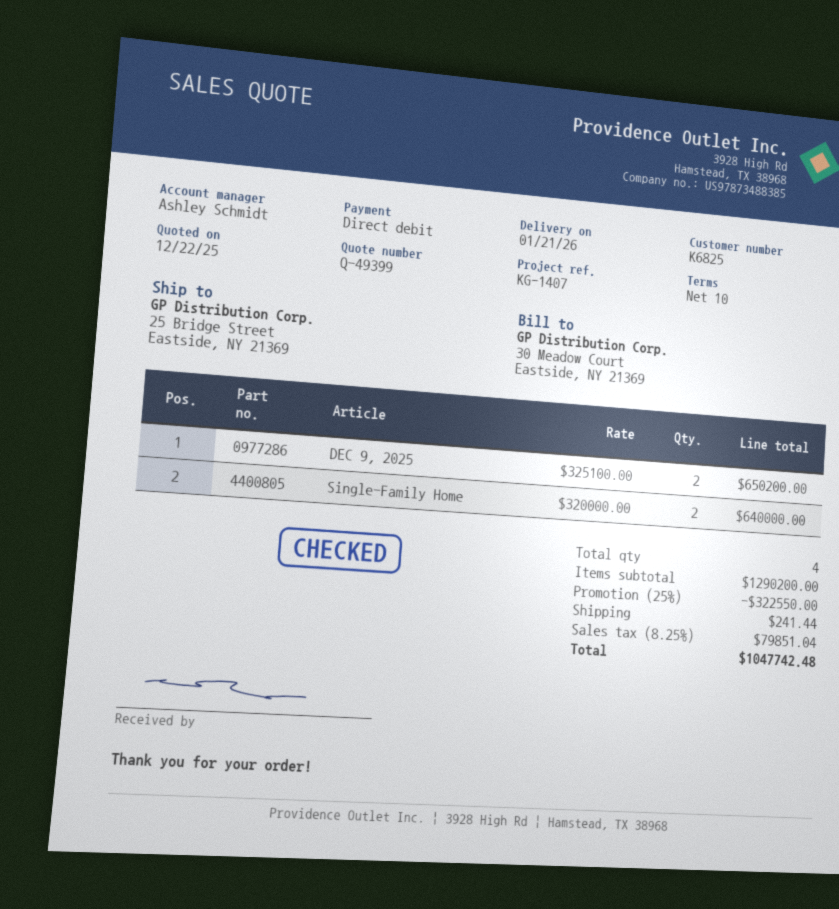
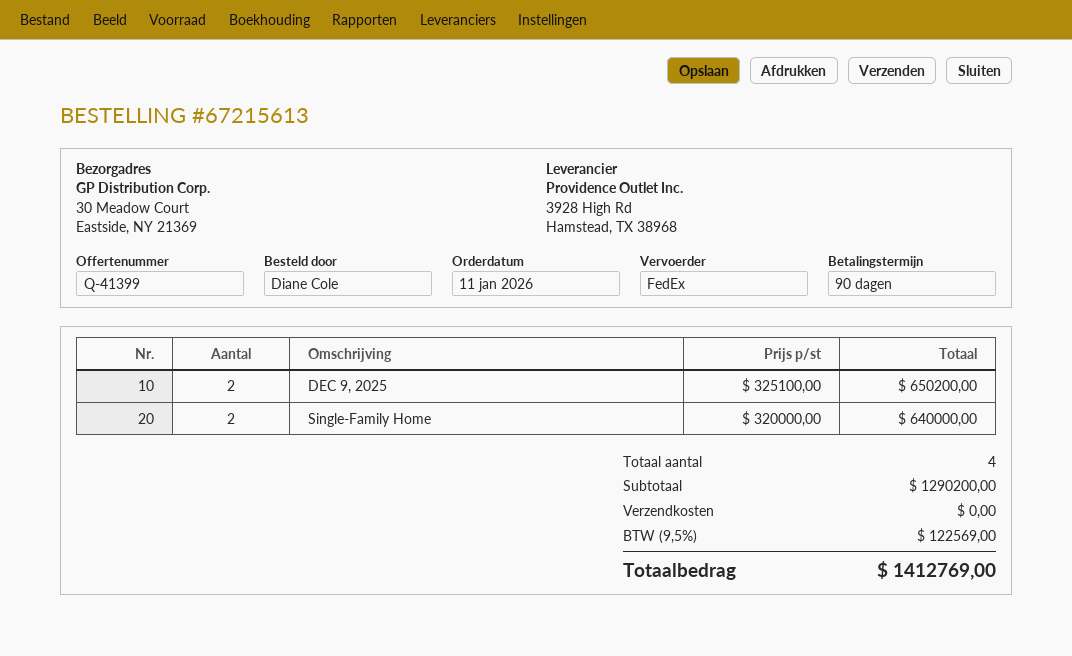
quote number: Q-49399 -> Q-41399
payment terms: 10 days -> 90 days
ship to: 25 Bridge Street, Eastside, NY 21369 -> 30 Meadow Court, Eastside, NY 21369
discount: 25% = 322550.00 -> none
shipping: 241.44 -> 0.00
tax: 8.25% = 79851.04 -> 9.5% = 122569.00
total: 1047742.48 -> 1412769.00

